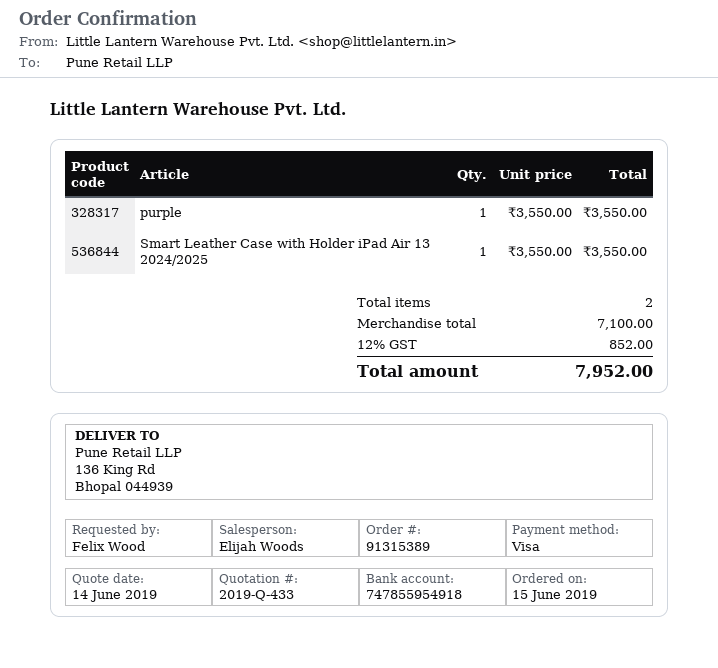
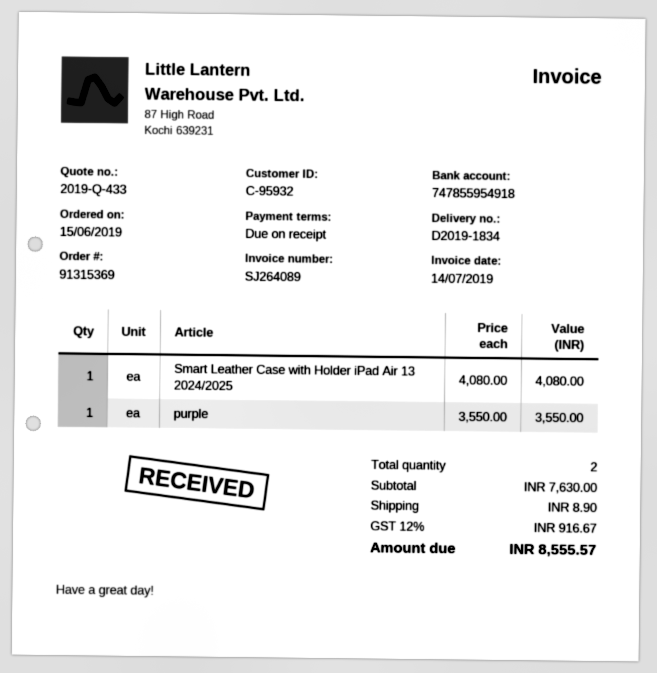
order number: 91315389 -> 91315369
Smart Leather Case with Holder iPad Air 13 2024/2025: 1 x 3550.00 = 3550.00 -> 1 x 4080.00 = 4080.00
subtotal: 7100.00 -> 7630.00
shipping: none -> 8.90
tax: 12% = 852.00 -> 12% = 916.67
total: 7952.00 -> 8555.57

